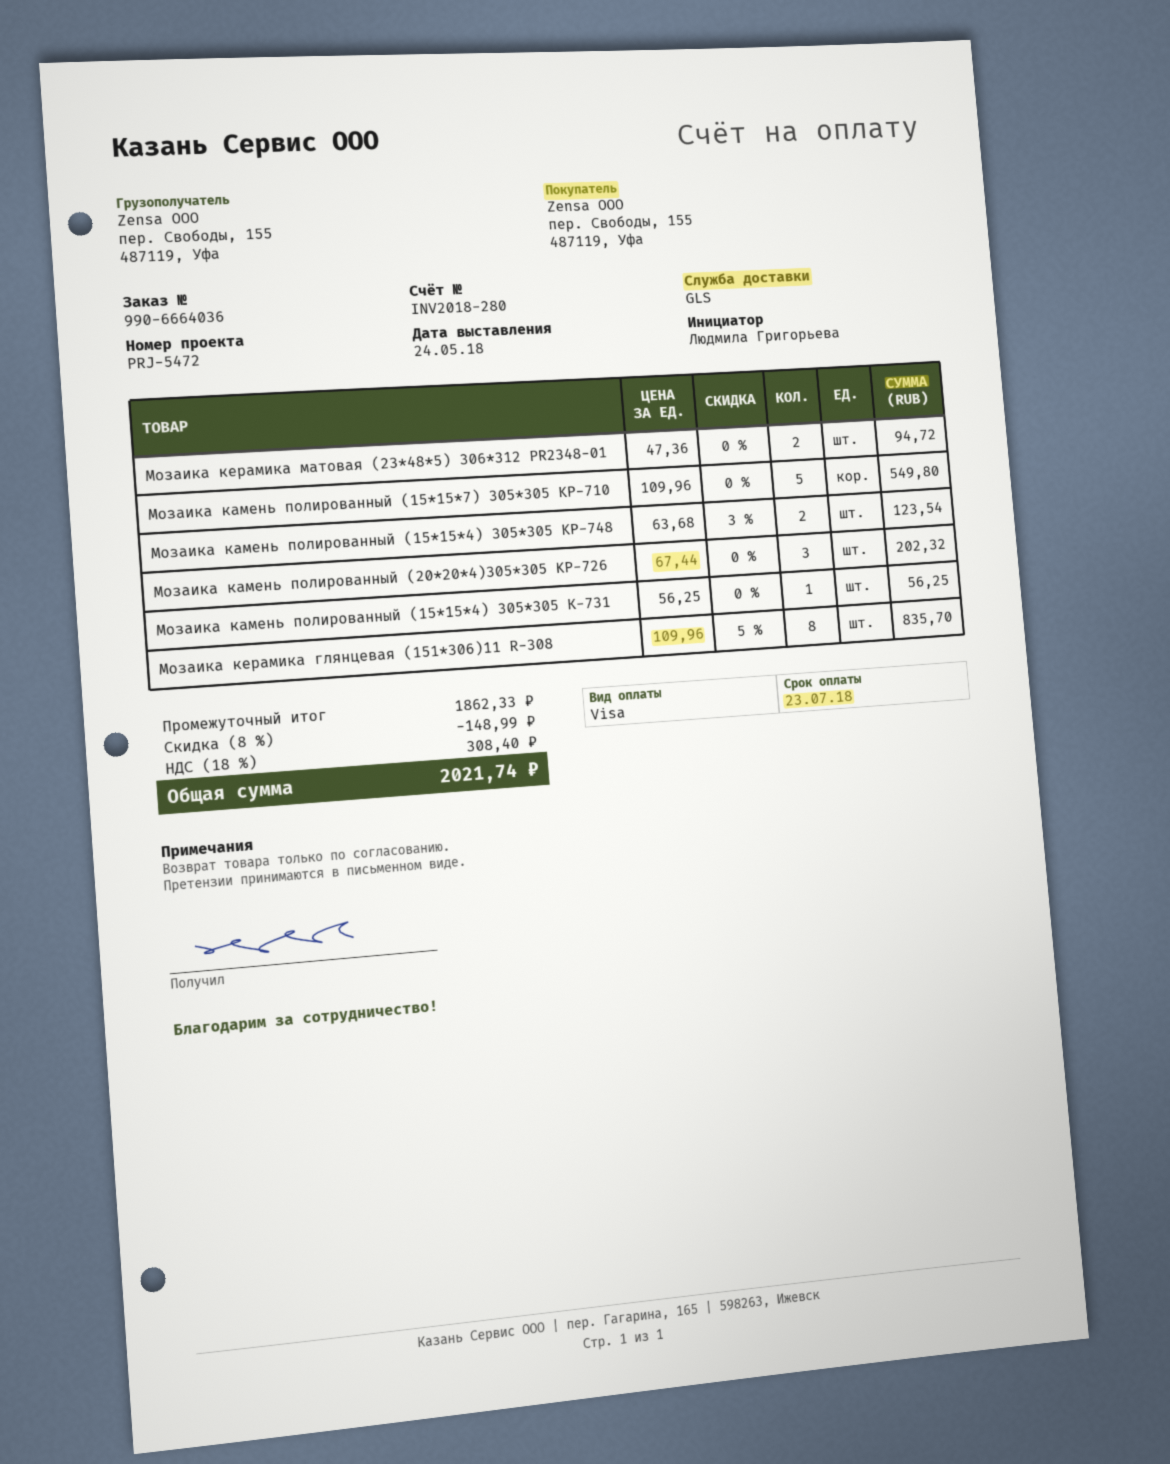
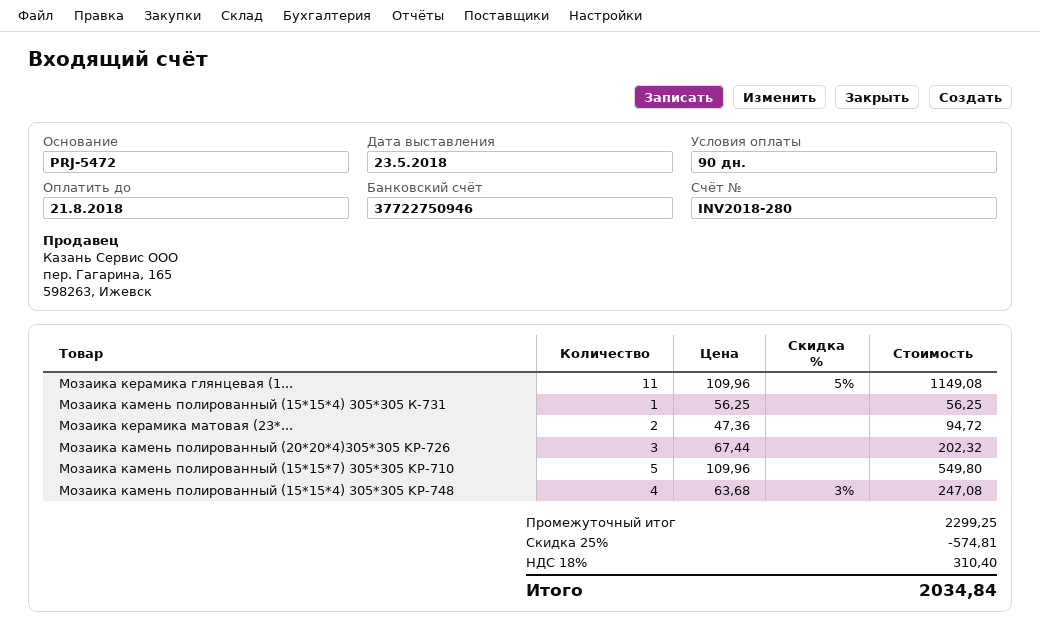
invoice date: 2018-05-24 -> 2018-05-23
due date: 2018-07-23 -> 2018-08-21
Мозаика камень полированный (15*15*4) 305*305 KP-748: 2 x 63.68 - 3% = 123.54 -> 4 x 63.68 - 3% = 247.08
Мозаика керамика глянцевая (151*306)11 R-308: 8 x 109.96 - 5% = 835.70 -> 11 x 109.96 - 5% = 1149.08
subtotal: 1862.33 -> 2299.25
discount: 8% = 148.99 -> 25% = 574.81
tax: 18% = 308.40 -> 18% = 310.40
total: 2021.74 -> 2034.84

